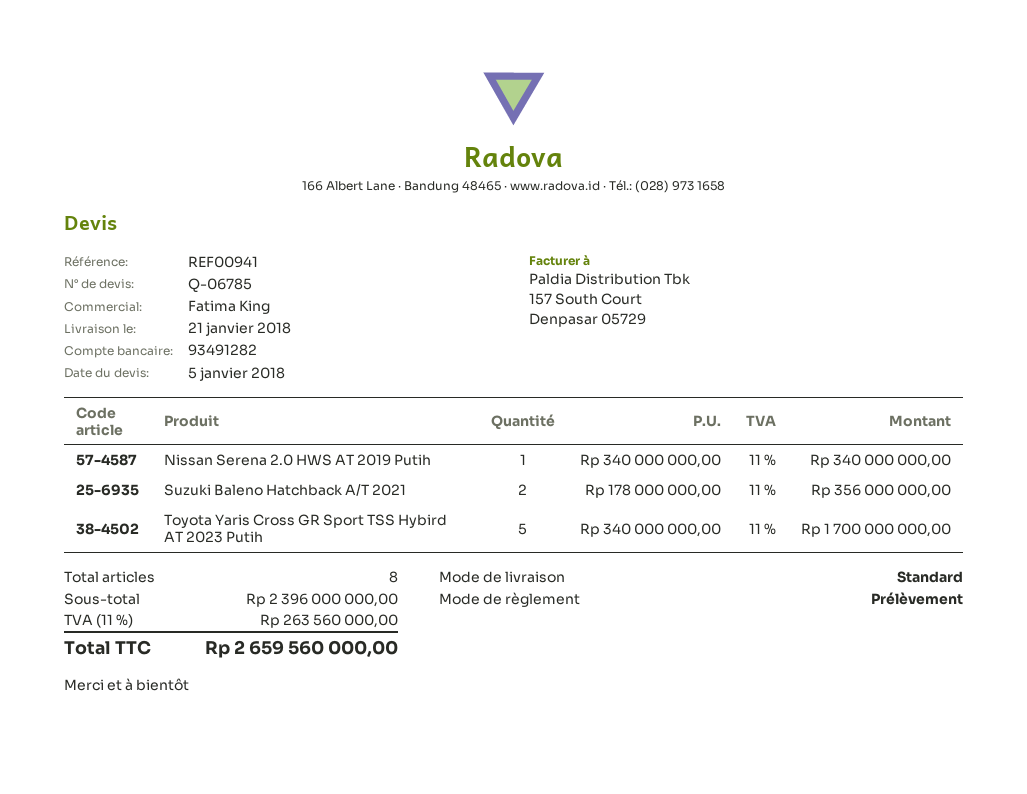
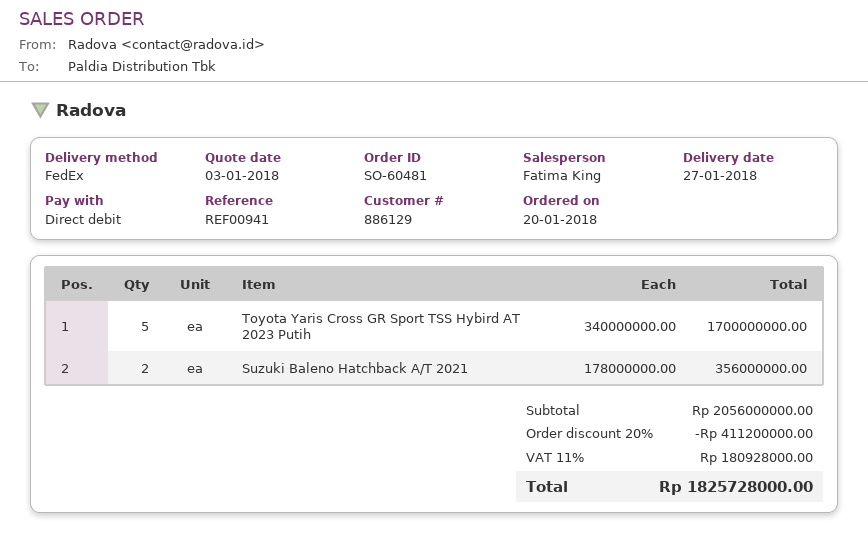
quote date: 2018-01-05 -> 2018-01-03
delivery date: 2018-01-21 -> 2018-01-27
shipping method: standard -> FedEx
Nissan Serena 2.0 HWS AT 2019 Putih: 1 x 340000000.00 = 340000000.00 -> none
subtotal: 2396000000.00 -> 2056000000.00
discount: none -> 20% = 411200000.00
tax: 11% = 263560000.00 -> 11% = 180928000.00
total: 2659560000.00 -> 1825728000.00

